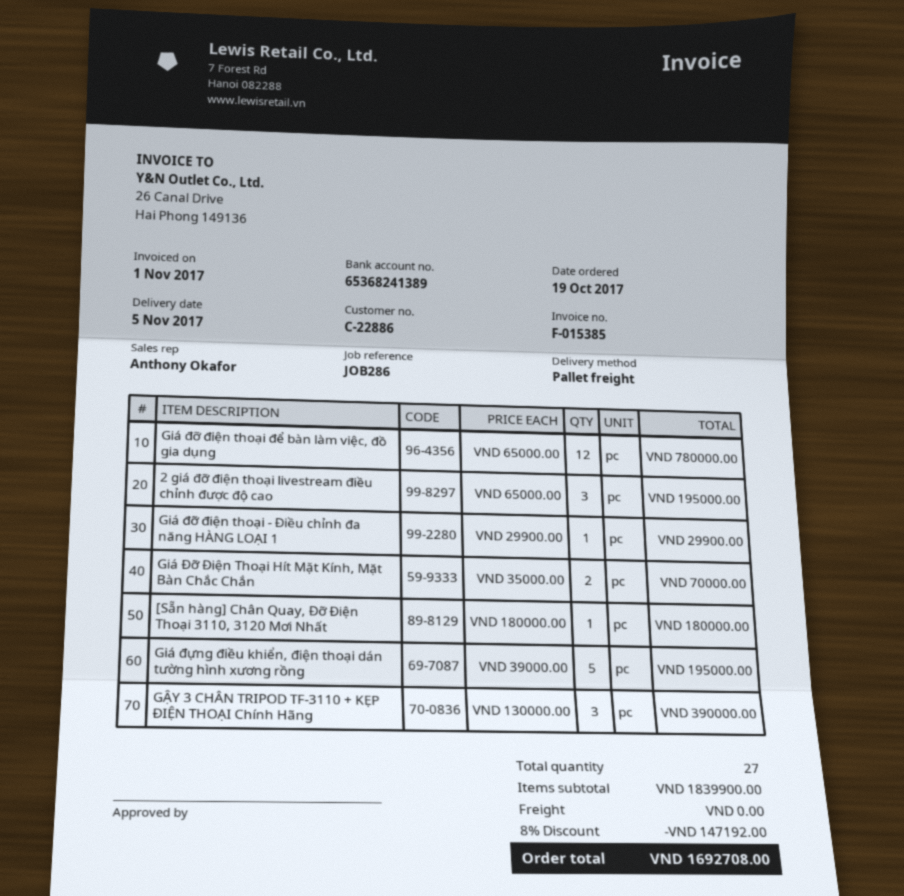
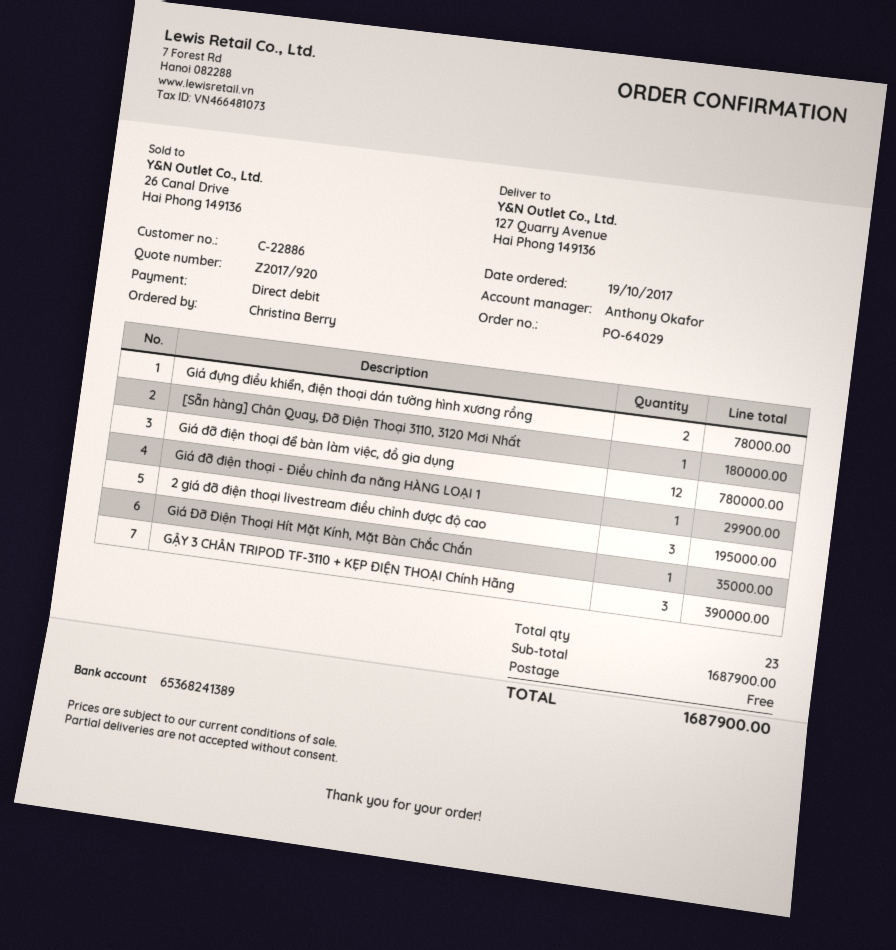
Giá Đỡ Điện Thoại Hít Mặt Kính, Mặt Bàn Chắc Chắn: 2 for 70000.00 -> 1 for 35000.00
Giá đựng điều khiển, điện thoại dán tường hình xương rồng: 5 for 195000.00 -> 2 for 78000.00
total quantity: 27 -> 23
subtotal: 1839900.00 -> 1687900.00
discount: 8% = 147192.00 -> none
total: 1692708.00 -> 1687900.00

